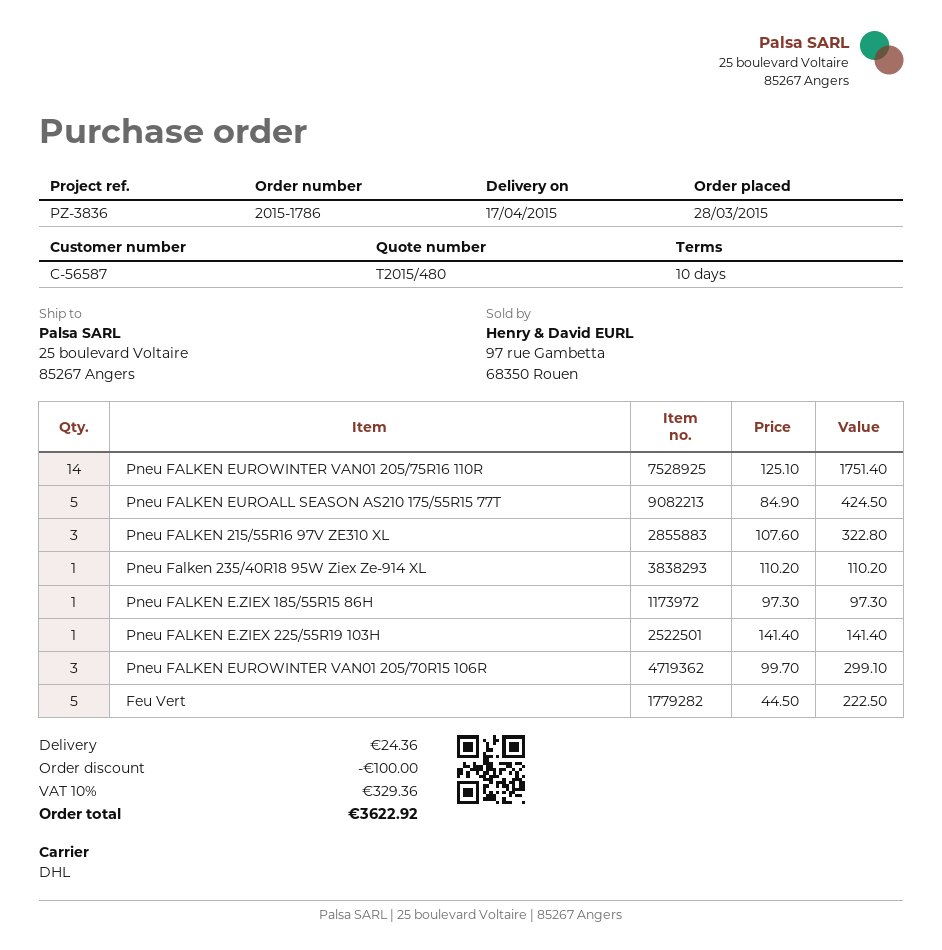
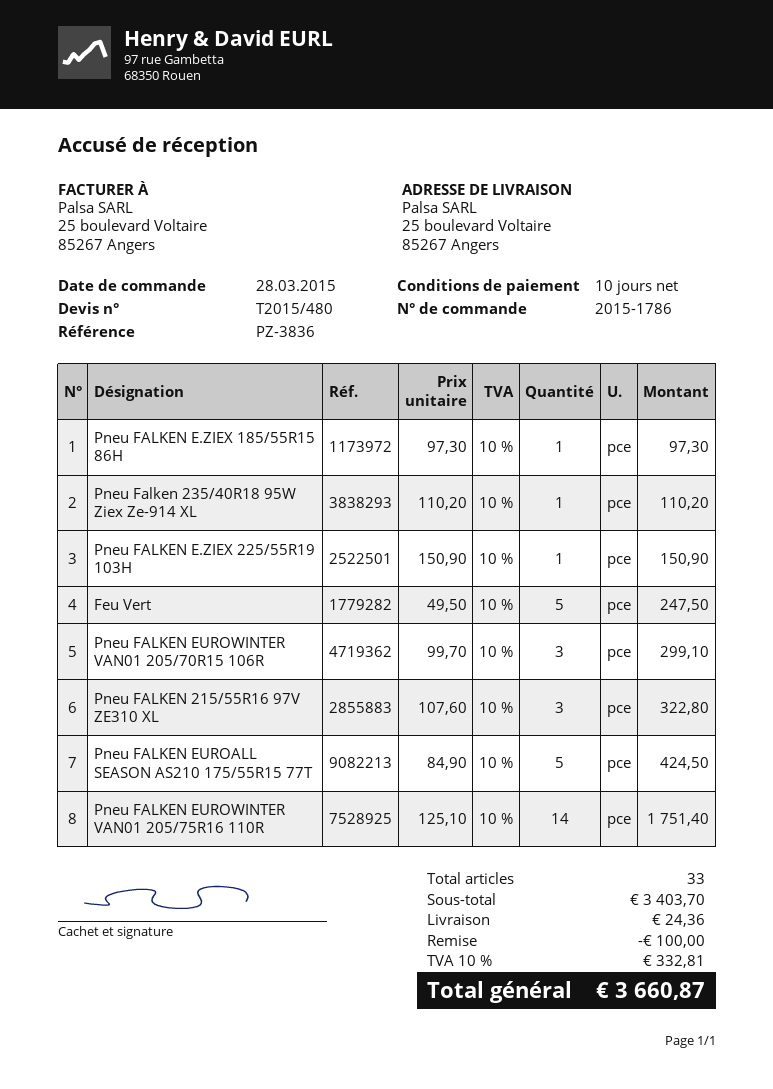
Pneu FALKEN E.ZIEX 225/55R19 103H: 1 x 141.40 = 141.40 -> 1 x 150.90 = 150.90
Feu Vert: 5 x 44.50 = 222.50 -> 5 x 49.50 = 247.50
tax: 10% = 329.36 -> 10% = 332.81
total: 3622.92 -> 3660.87

